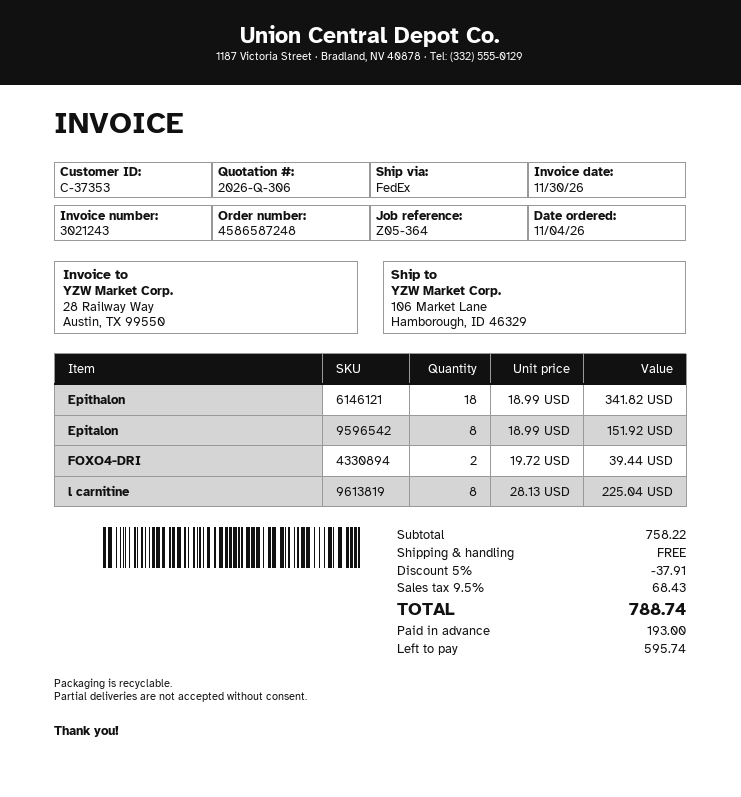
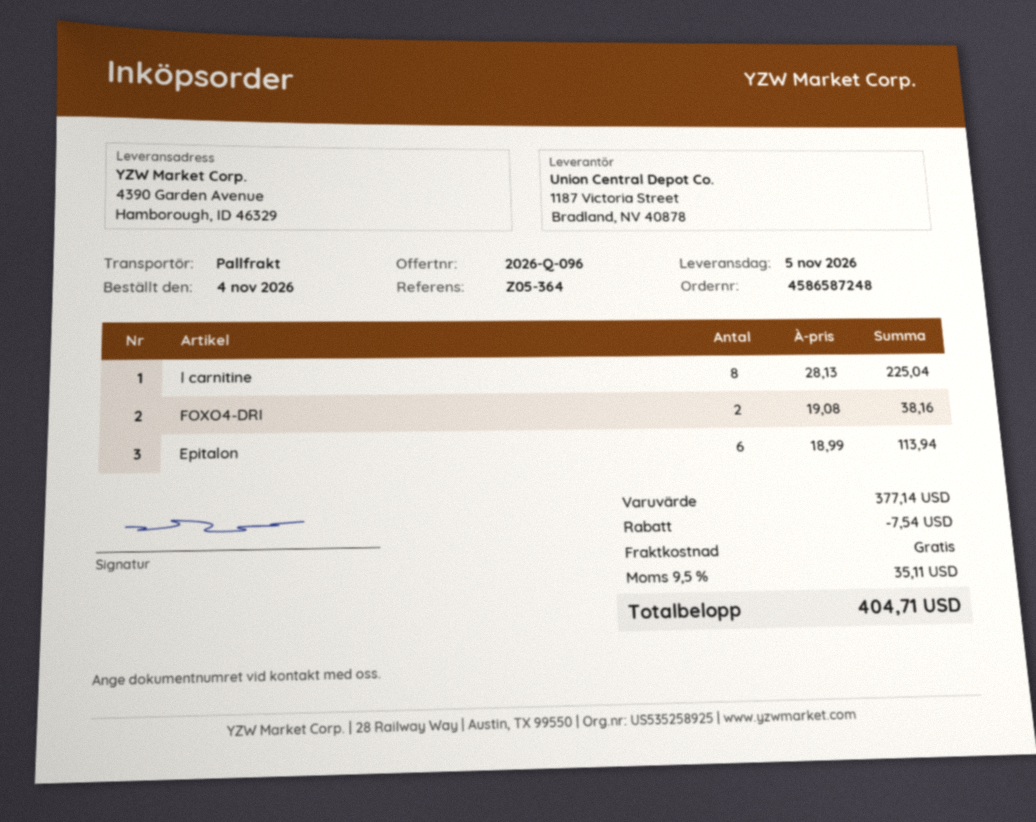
quote number: 2026-Q-306 -> 2026-Q-096
shipping method: FedEx -> pallet freight
ship to: 106 Market Lane, Hamborough, ID 46329 -> 4390 Garden Avenue, Hamborough, ID 46329
Epithalon: 18 x 18.99 = 341.82 -> none
Epitalon: 8 x 18.99 = 151.92 -> 6 x 18.99 = 113.94
FOXO4-DRI: 2 x 19.72 = 39.44 -> 2 x 19.08 = 38.16
subtotal: 758.22 -> 377.14
discount: 37.91 -> 7.54
tax: 9.5% = 68.43 -> 9.5% = 35.11
total: 788.74 -> 404.71

